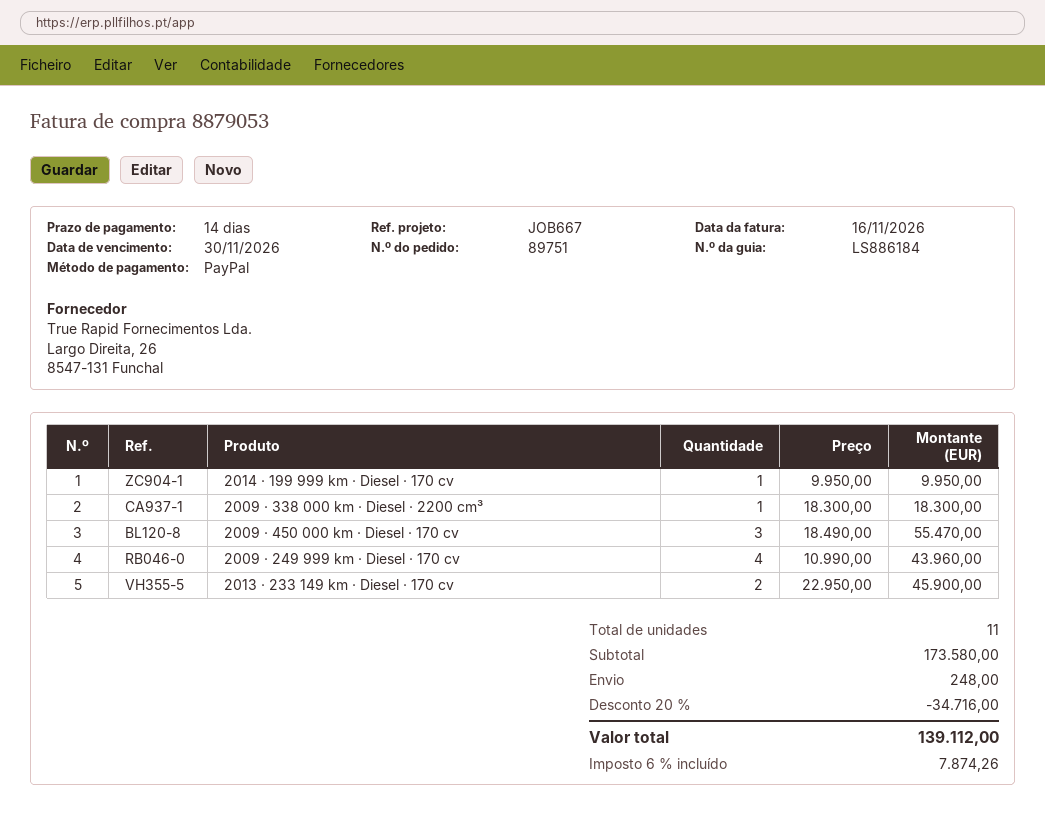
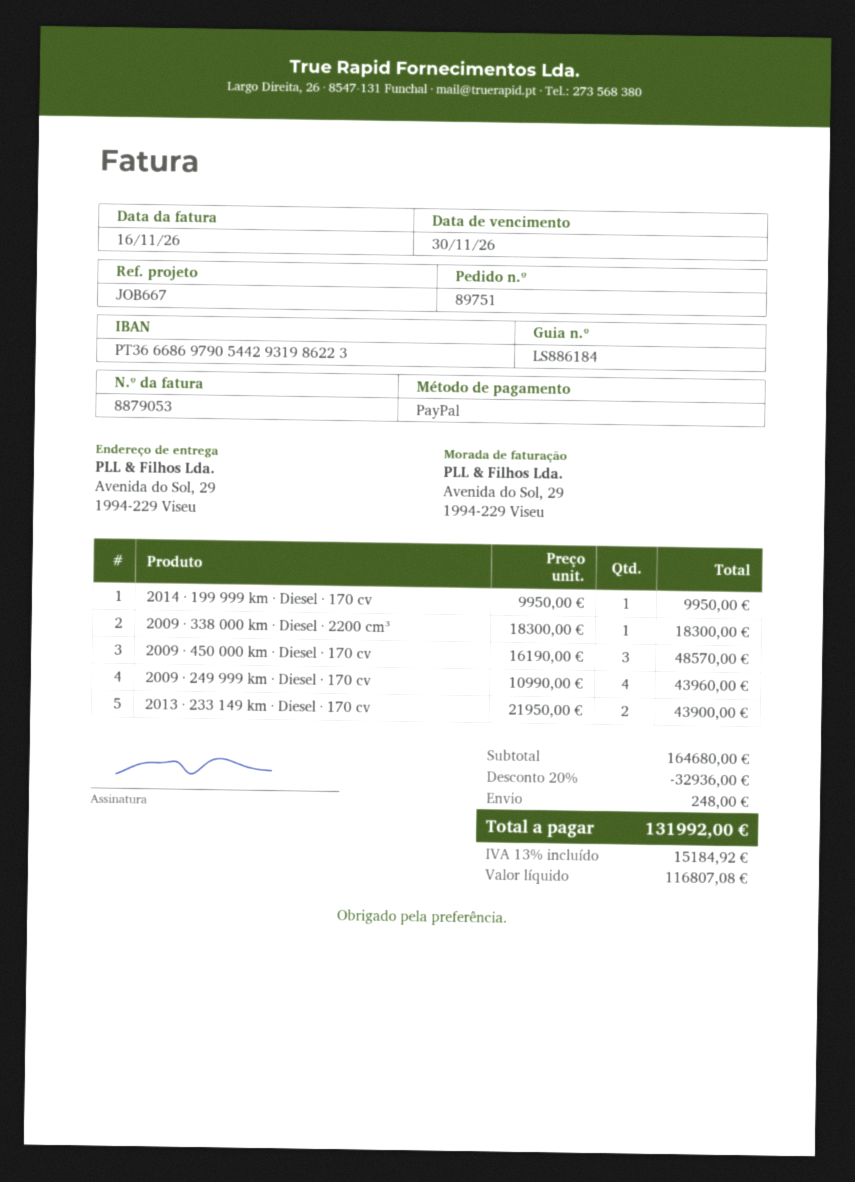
2009 · 450 000 km · Diesel · 170 cv: 3 x 18490.00 = 55470.00 -> 3 x 16190.00 = 48570.00
2013 · 233 149 km · Diesel · 170 cv: 2 x 22950.00 = 45900.00 -> 2 x 21950.00 = 43900.00
subtotal: 173580.00 -> 164680.00
discount: 20% = 34716.00 -> 20% = 32936.00
tax: 6% = 7874.26 -> 13% = 15184.92
total: 139112.00 -> 131992.00

